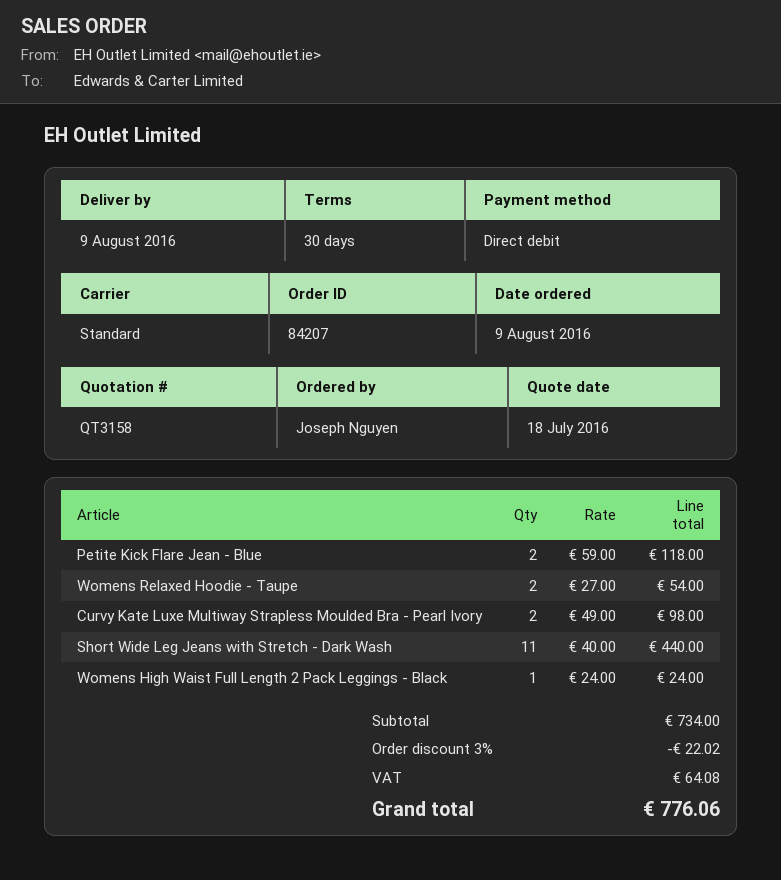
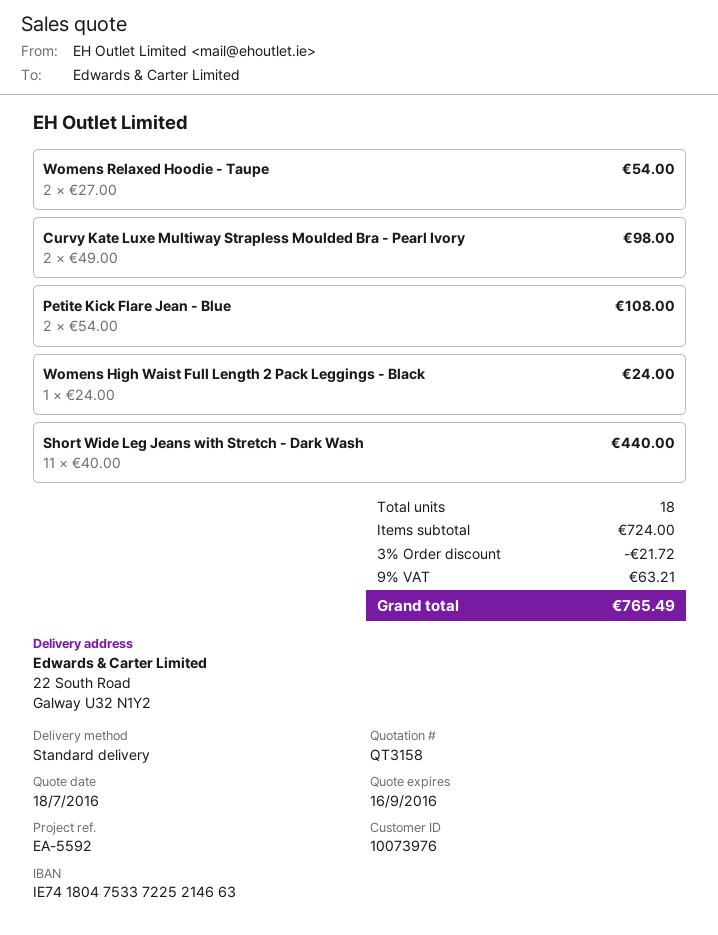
Petite Kick Flare Jean - Blue: 2 x 59.00 = 118.00 -> 2 x 54.00 = 108.00
subtotal: 734.00 -> 724.00
discount: 3% = 22.02 -> 3% = 21.72
tax: 64.08 -> 63.21
total: 776.06 -> 765.49

